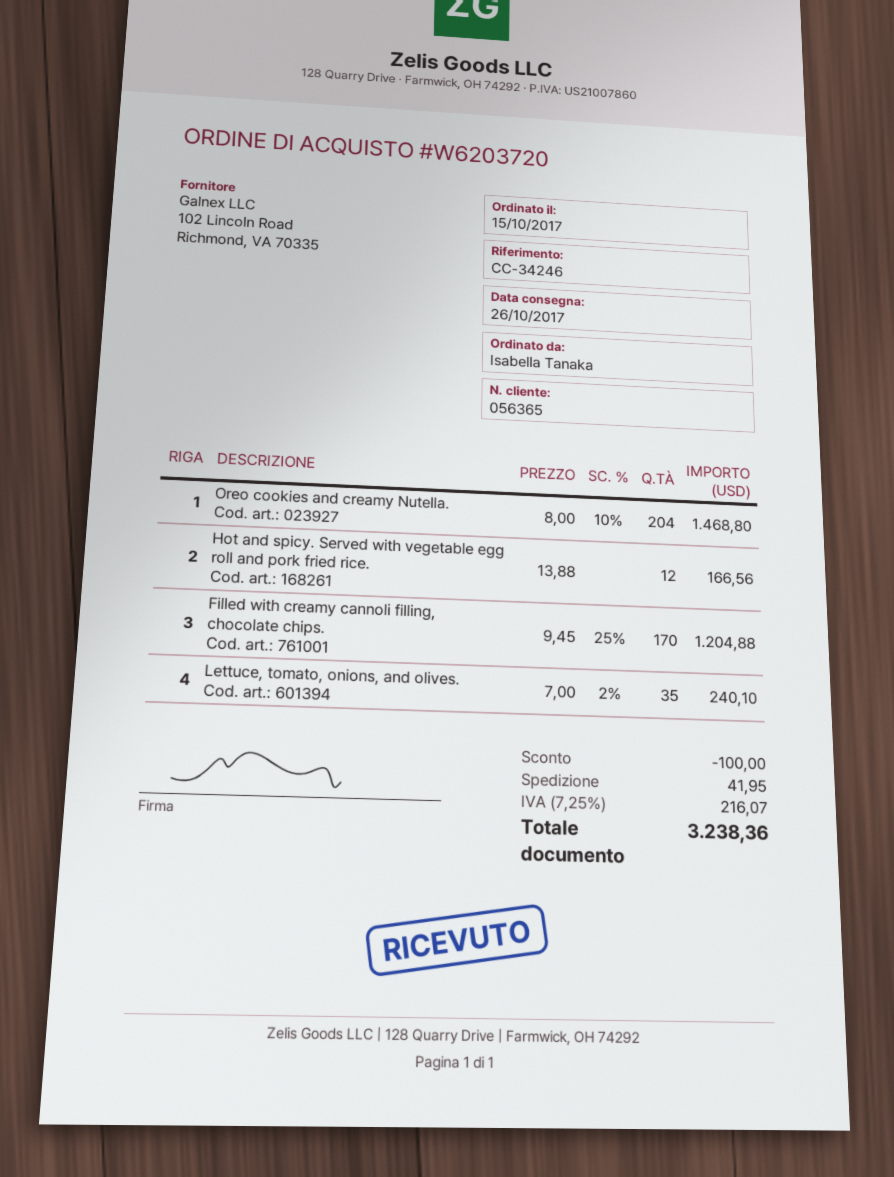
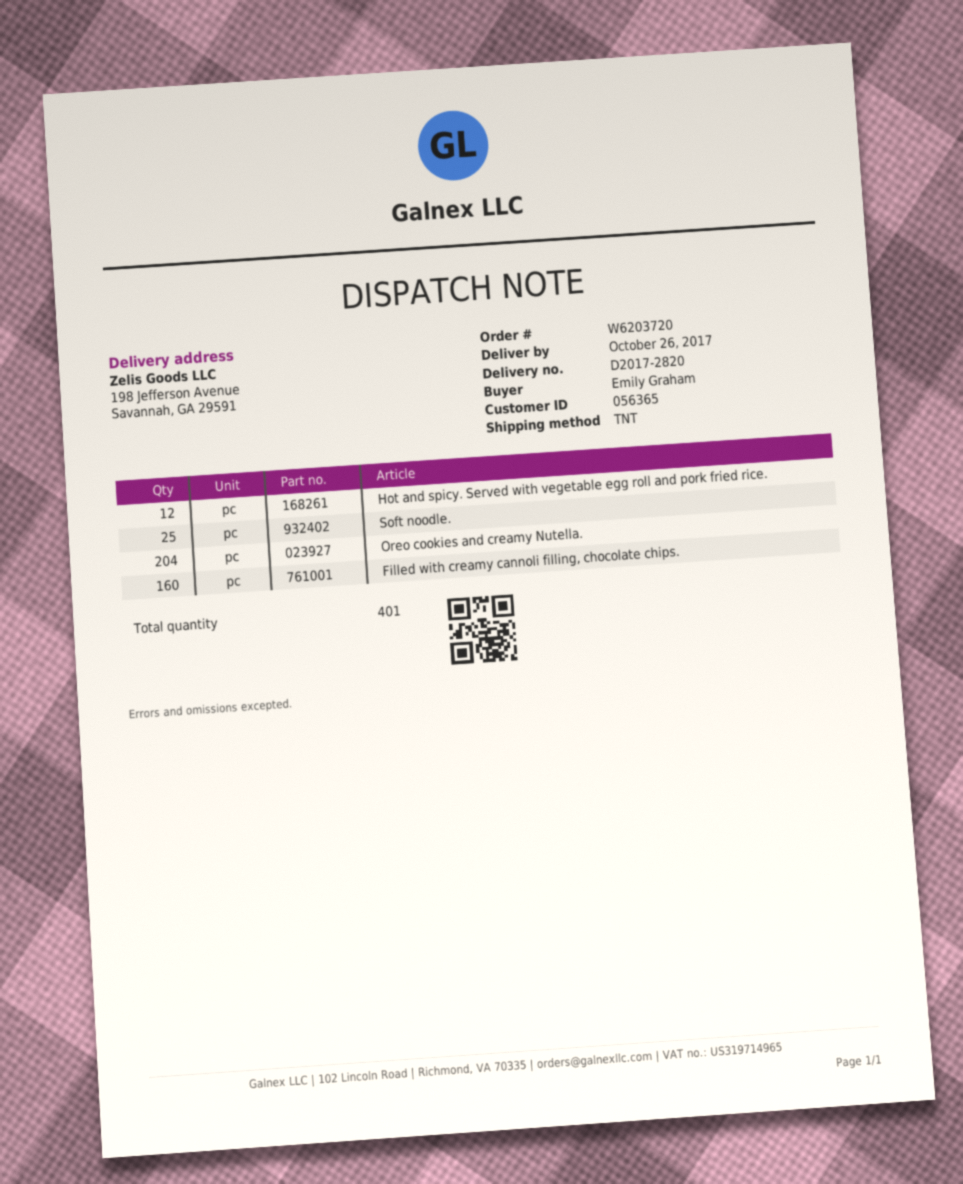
ordered by: Isabella Tanaka -> Emily Graham
Filled with creamy cannoli filling, chocolate chips.: 170 -> 160
Lettuce, tomato, onions, and olives.: 35 -> none
Soft noodle.: none -> 25

